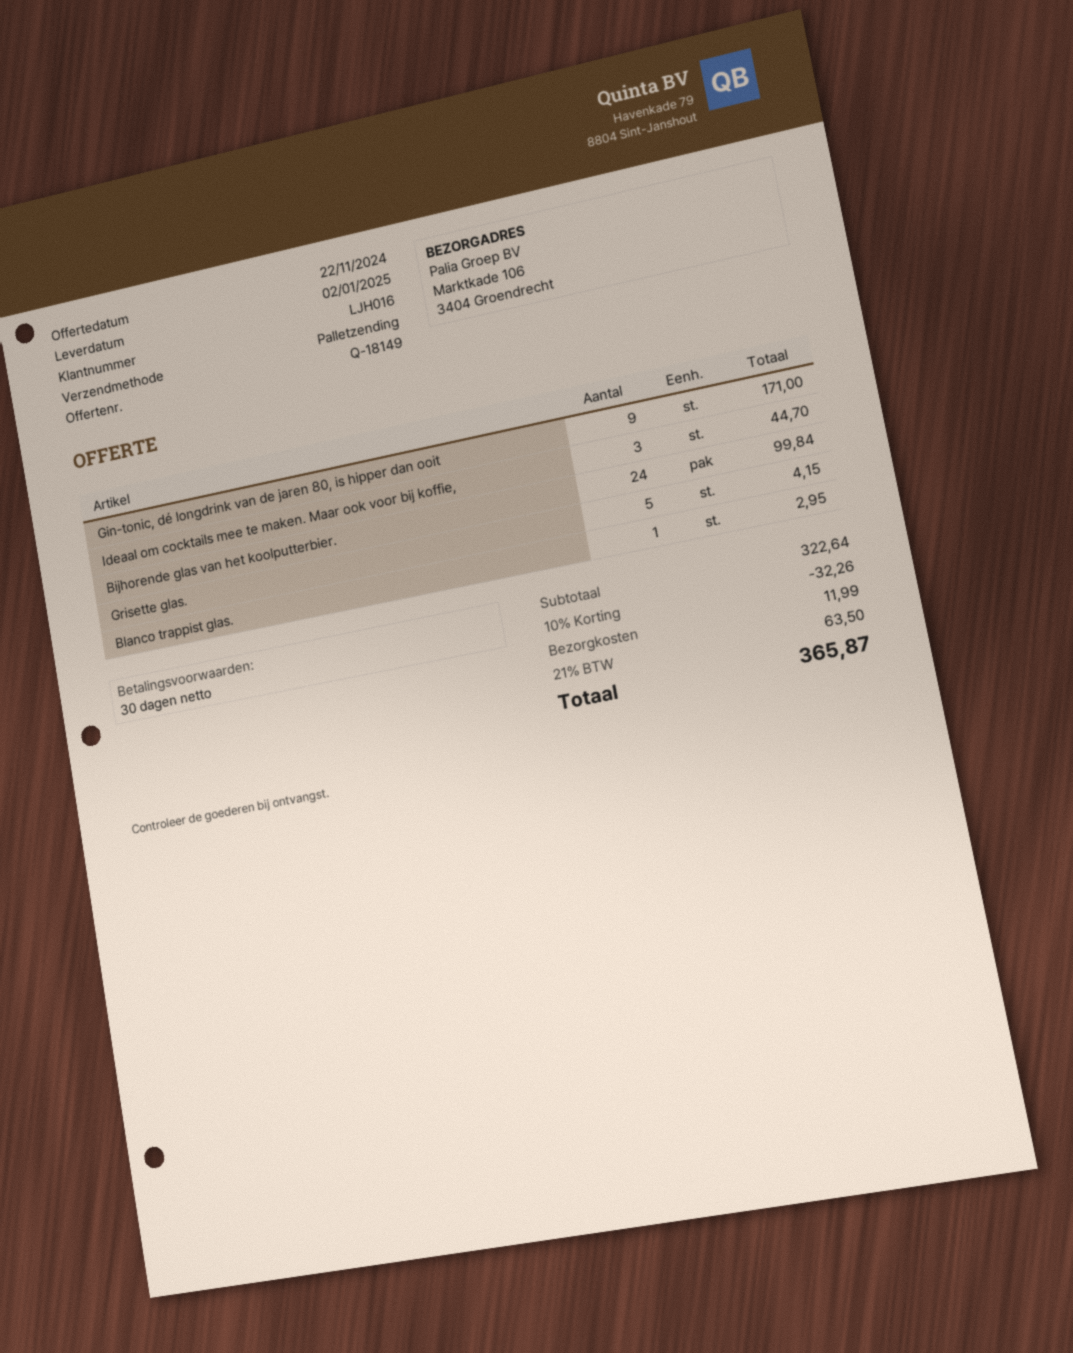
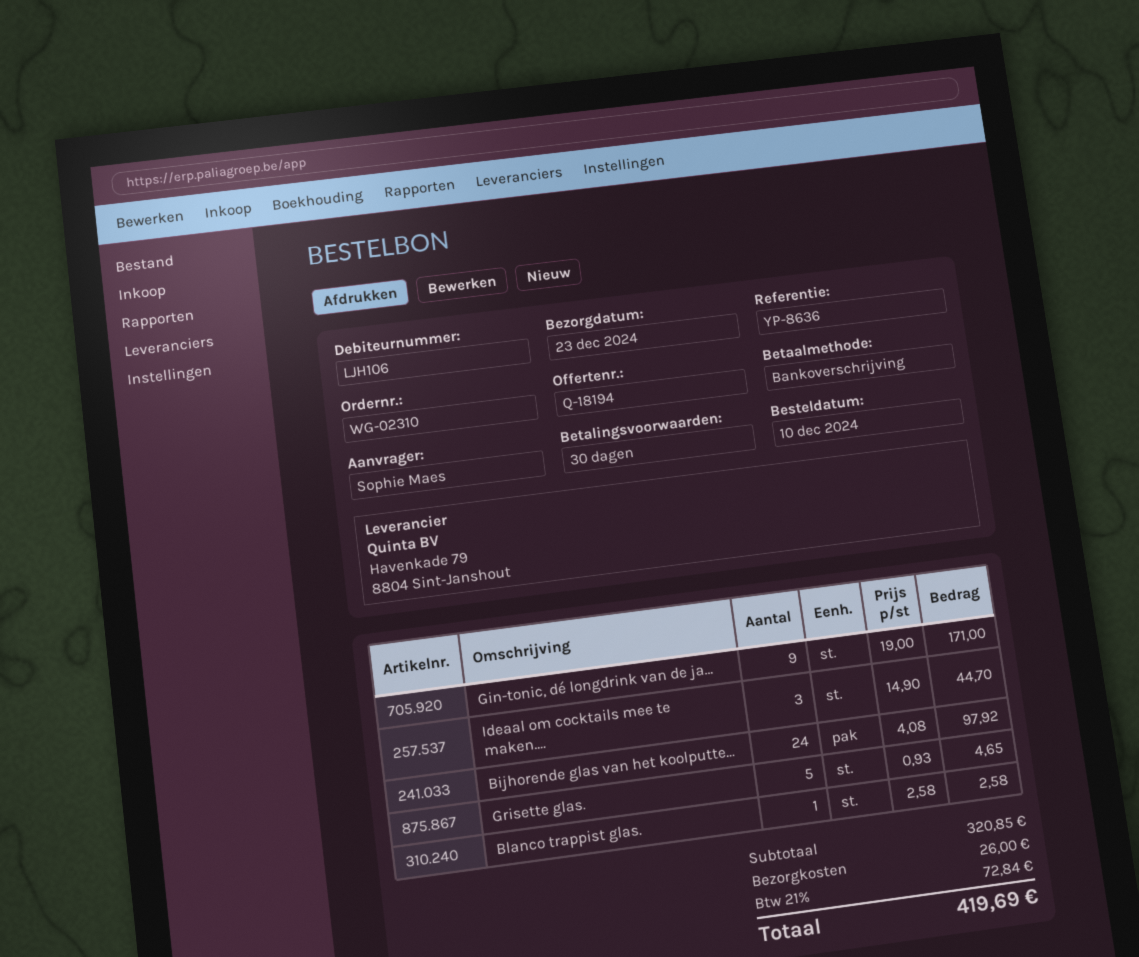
quote number: Q-18149 -> Q-18194
delivery date: 2025-01-02 -> 2024-12-23
customer number: LJH016 -> LJH106
Bijhorende glas van het koolputterbier.: 24 for 99.84 -> 24 for 97.92
Grisette glas.: 5 for 4.15 -> 5 for 4.65
Blanco trappist glas.: 1 for 2.95 -> 1 for 2.58
subtotal: 322.64 -> 320.85
discount: 10% = 32.26 -> none
shipping: 11.99 -> 26.00
tax: 21% = 63.50 -> 21% = 72.84
total: 365.87 -> 419.69

